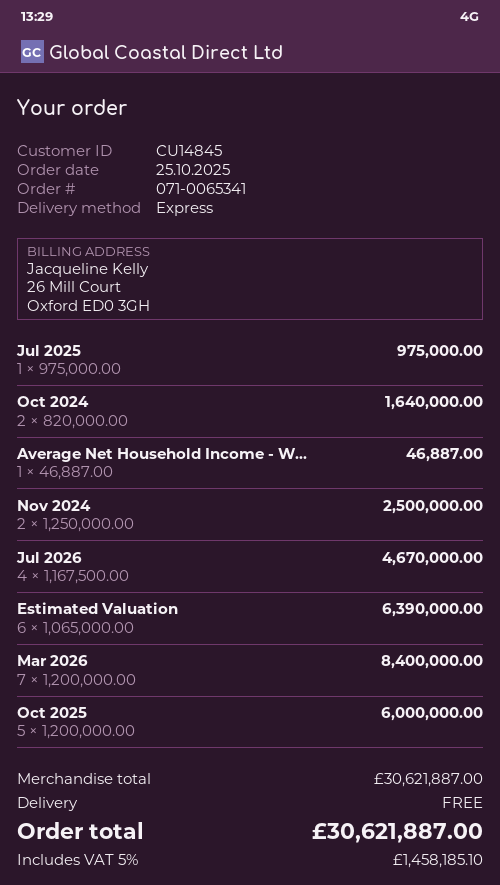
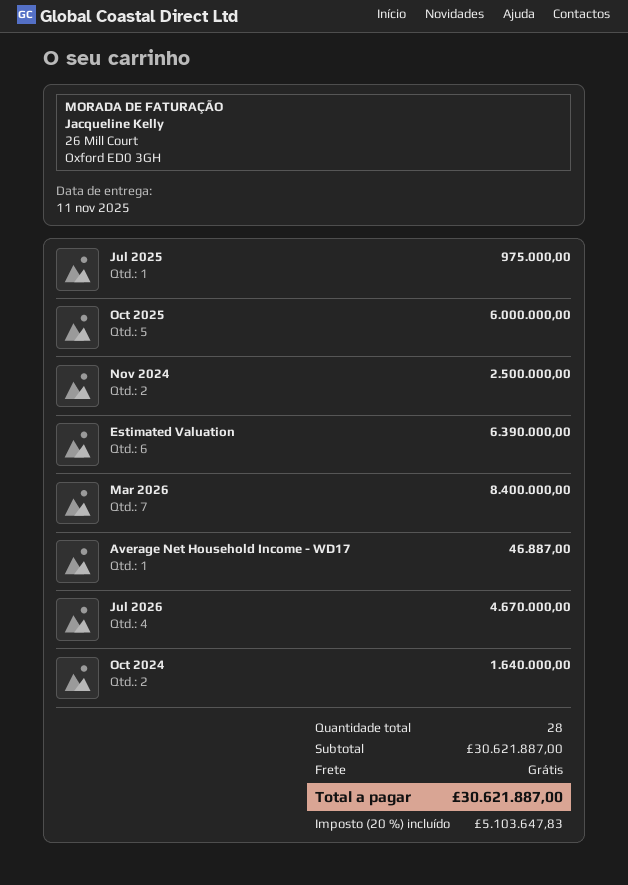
tax: 5% = 1458185.10 -> 20% = 5103647.83

